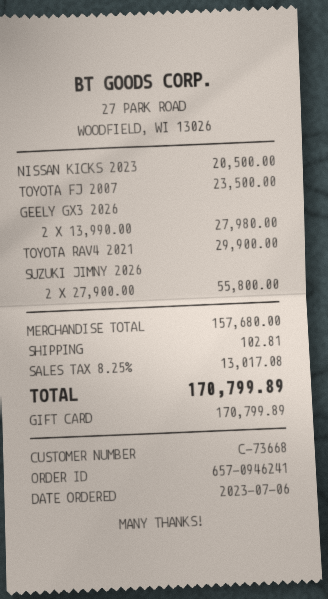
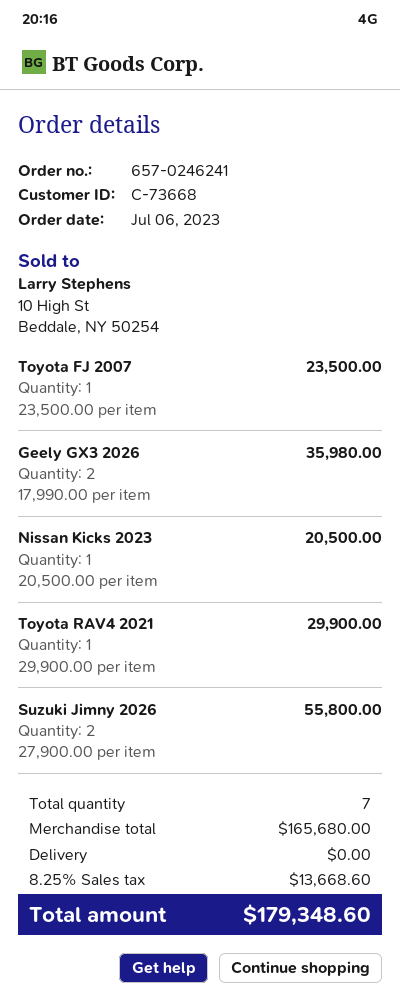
order number: 657-0946241 -> 657-0246241
GEELY GX3 2026: 2 x 13990.00 = 27980.00 -> 2 x 17990.00 = 35980.00
subtotal: 157680.00 -> 165680.00
shipping: 102.81 -> 0.00
tax: 8.25% = 13017.08 -> 8.25% = 13668.60
total: 170799.89 -> 179348.60

